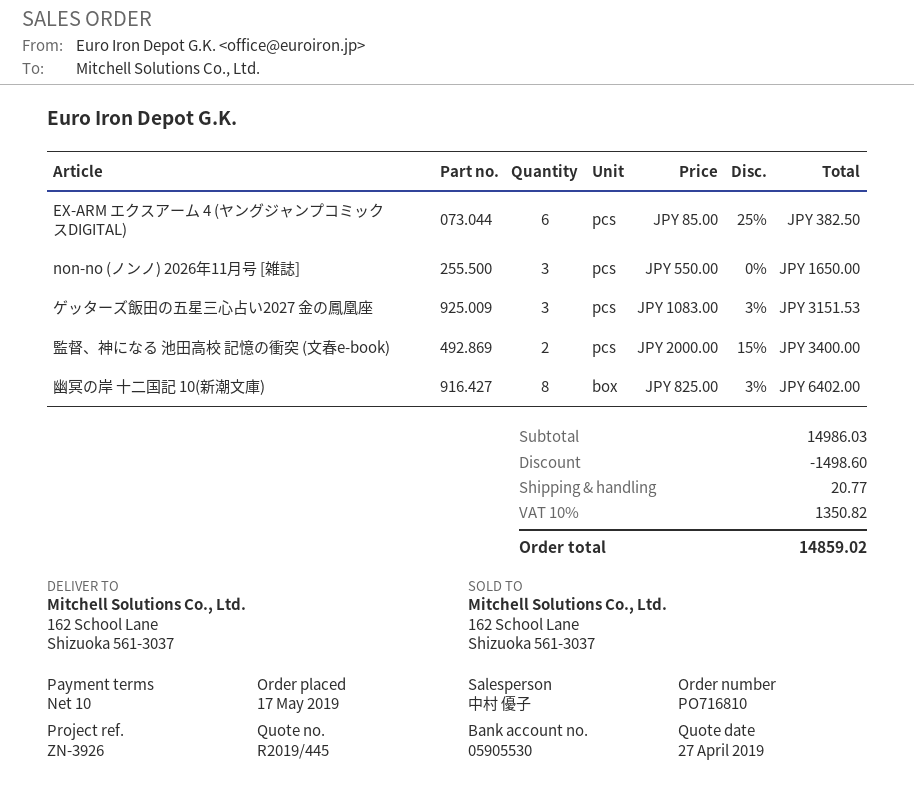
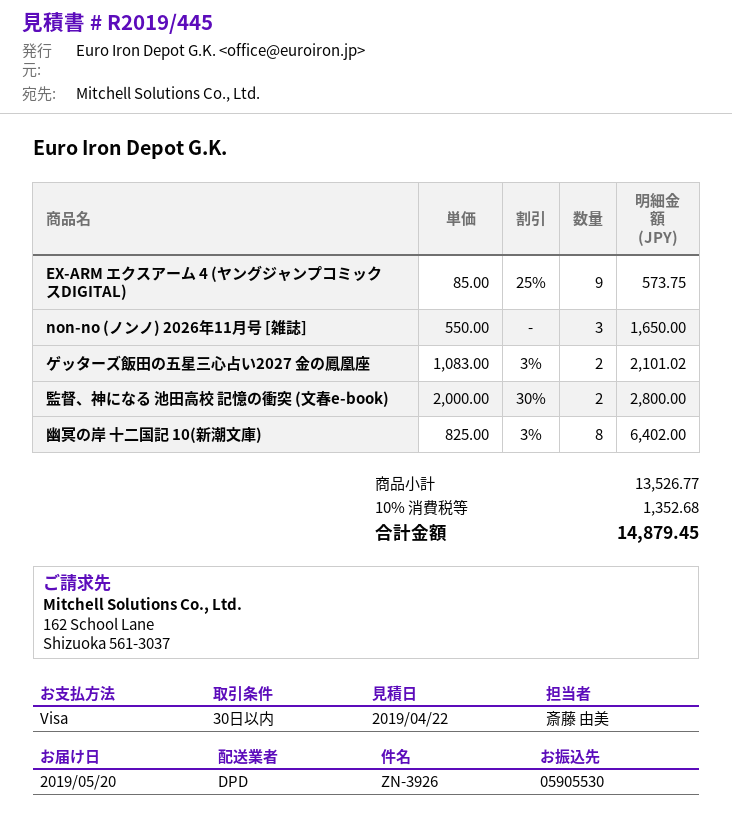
quote date: 2019-04-27 -> 2019-04-22
payment terms: 10 days -> 30 days
sales rep: 中村 優子 -> 斎藤 由美
EX-ARM エクスアーム 4 (ヤングジャンプコミックスDIGITAL): 6 x 85.00 - 25% = 382.50 -> 9 x 85.00 - 25% = 573.75
ゲッターズ飯田の五星三心占い2027 金の鳳凰座: 3 x 1083.00 - 3% = 3151.53 -> 2 x 1083.00 - 3% = 2101.02
監督、神になる 池田高校 記憶の衝突 (文春e-book): 2 x 2000.00 - 15% = 3400.00 -> 2 x 2000.00 - 30% = 2800.00
subtotal: 14986.03 -> 13526.77
discount: 1498.60 -> none
shipping: 20.77 -> none
tax: 10% = 1350.82 -> 10% = 1352.68
total: 14859.02 -> 14879.45

